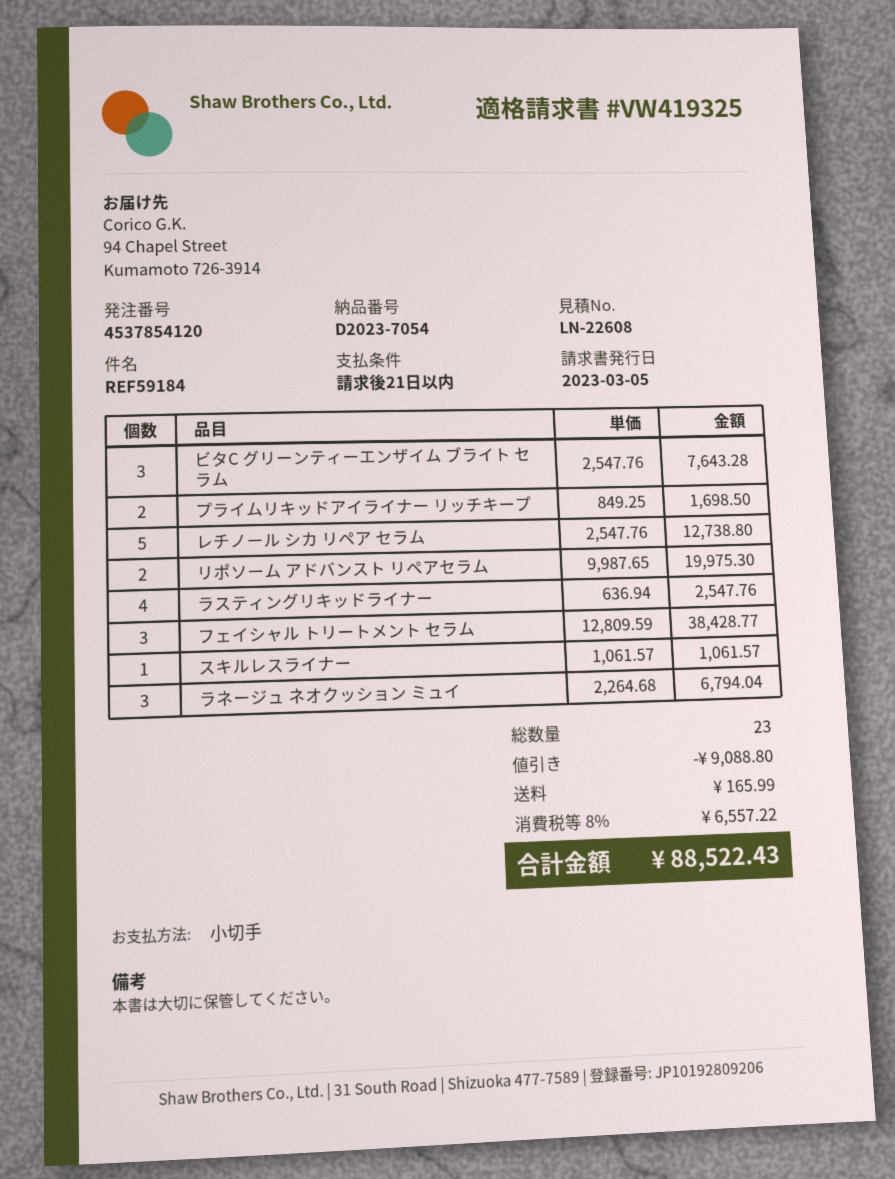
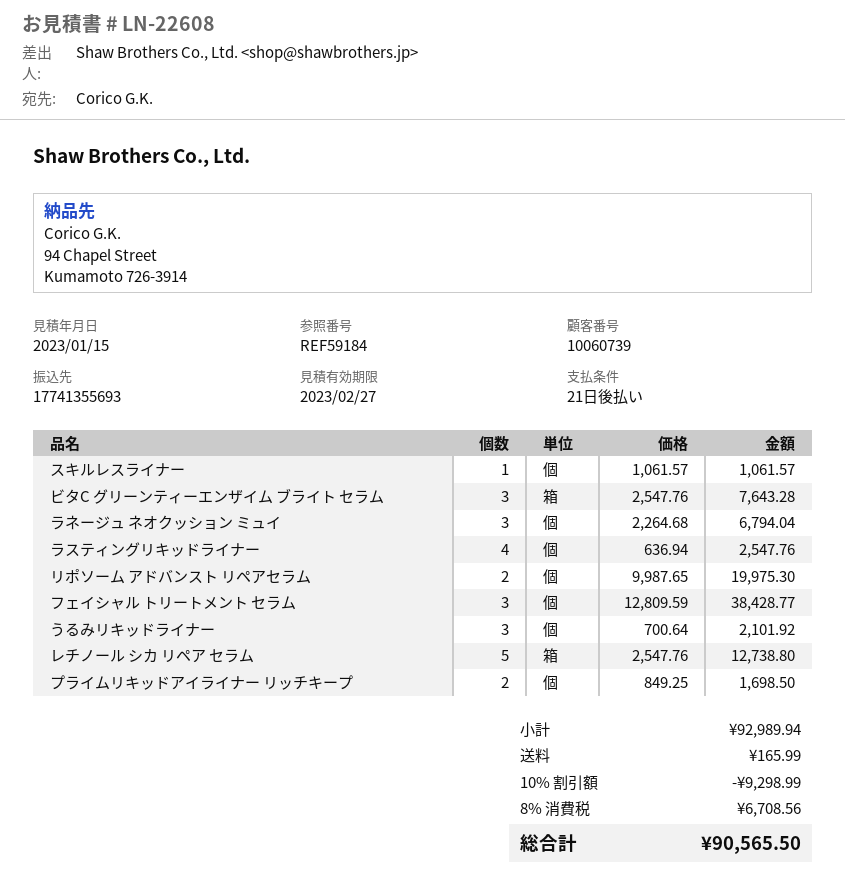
うるみリキッドライナー: none -> 3 x 700.64 = 2101.92
discount: 9088.80 -> 9298.99
tax: 8% = 6557.22 -> 8% = 6708.56
total: 88522.43 -> 90565.50

